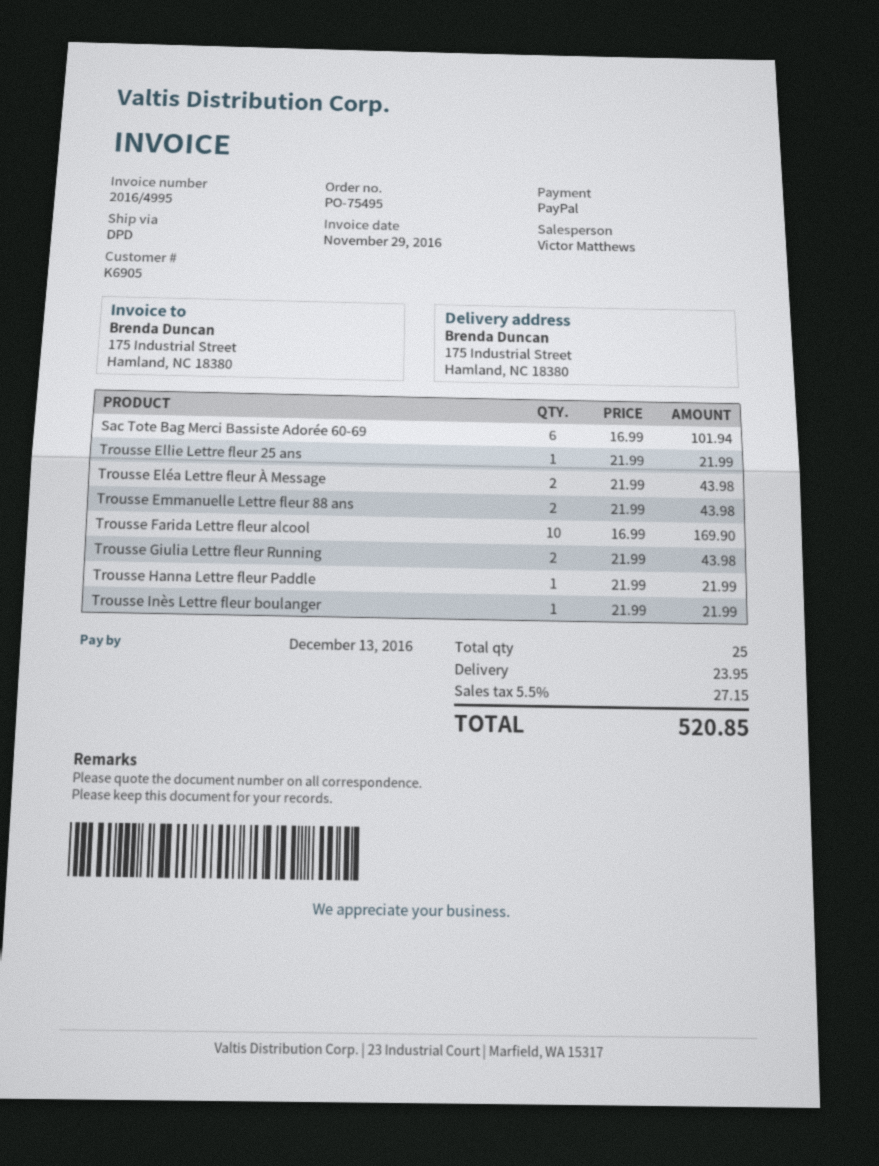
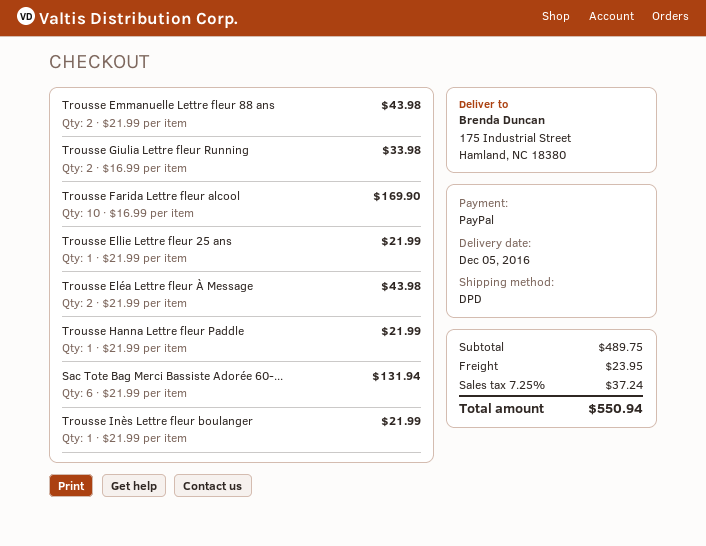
Sac Tote Bag Merci Bassiste Adorée 60-69: 6 x 16.99 = 101.94 -> 6 x 21.99 = 131.94
Trousse Giulia Lettre fleur Running: 2 x 21.99 = 43.98 -> 2 x 16.99 = 33.98
tax: 5.5% = 27.15 -> 7.25% = 37.24
total: 520.85 -> 550.94

